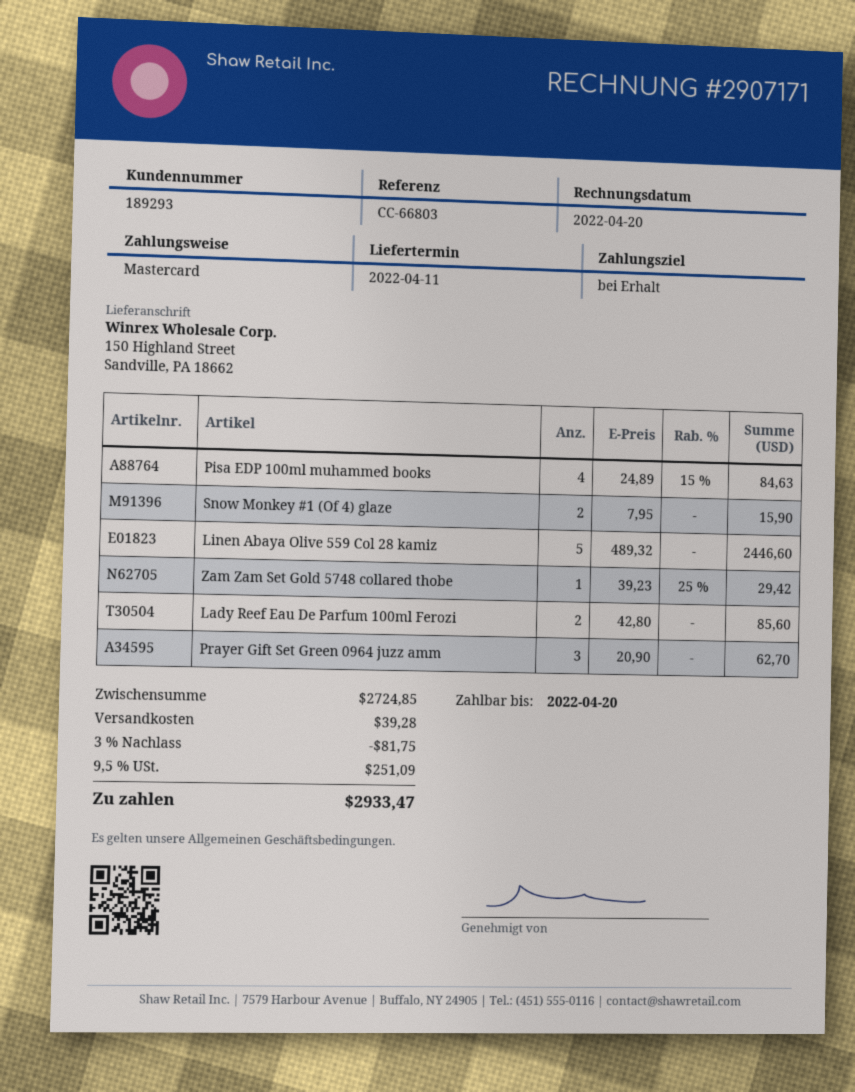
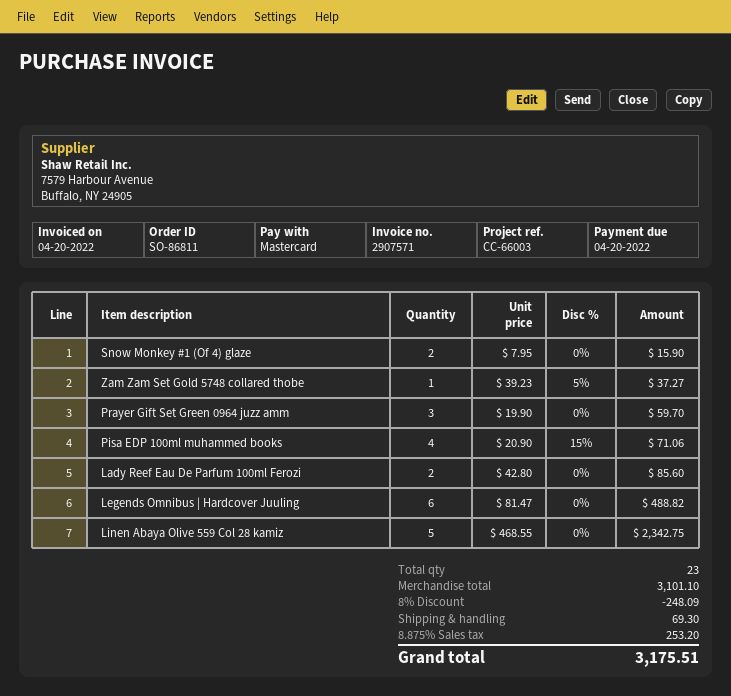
invoice number: 2907171 -> 2907571
reference: CC-66803 -> CC-66003
Pisa EDP 100ml muhammed books: 4 x 24.89 - 15% = 84.63 -> 4 x 20.90 - 15% = 71.06
Linen Abaya Olive 559 Col 28 kamiz: 5 x 489.32 = 2446.60 -> 5 x 468.55 = 2342.75
Zam Zam Set Gold 5748 collared thobe: 1 x 39.23 - 25% = 29.42 -> 1 x 39.23 - 5% = 37.27
Prayer Gift Set Green 0964 juzz amm: 3 x 20.90 = 62.70 -> 3 x 19.90 = 59.70
Legends Omnibus | Hardcover Juuling: none -> 6 x 81.47 = 488.82
subtotal: 2724.85 -> 3101.10
discount: 3% = 81.75 -> 8% = 248.09
shipping: 39.28 -> 69.30
tax: 9.5% = 251.09 -> 8.875% = 253.20
total: 2933.47 -> 3175.51

